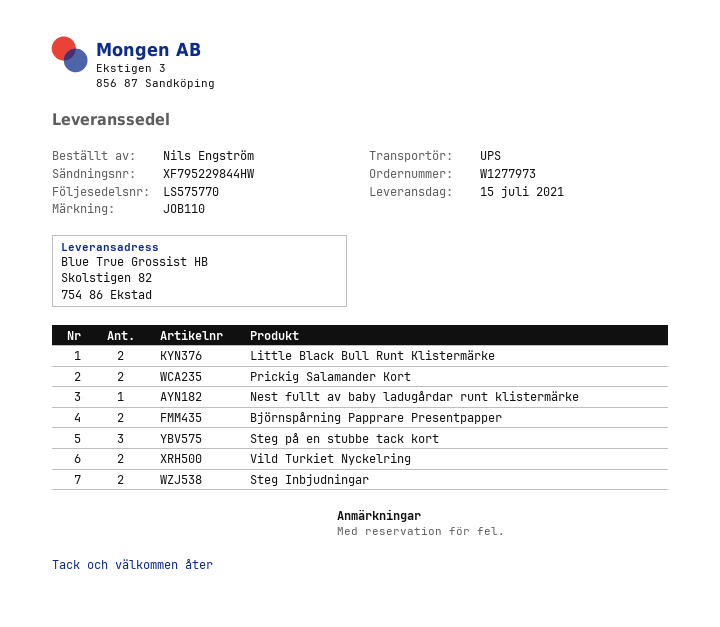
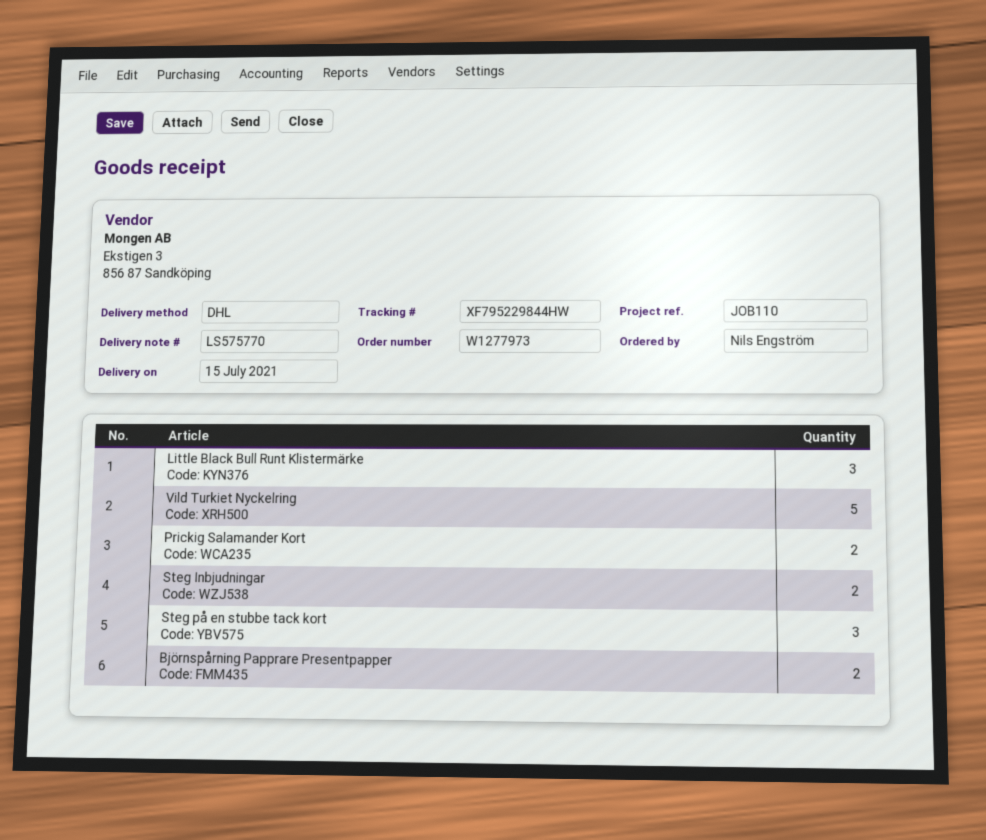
shipping method: UPS -> DHL
Little Black Bull Runt Klistermärke: 2 -> 3
Nest fullt av baby ladugårdar runt klistermärke: 1 -> none
Vild Turkiet Nyckelring: 2 -> 5

